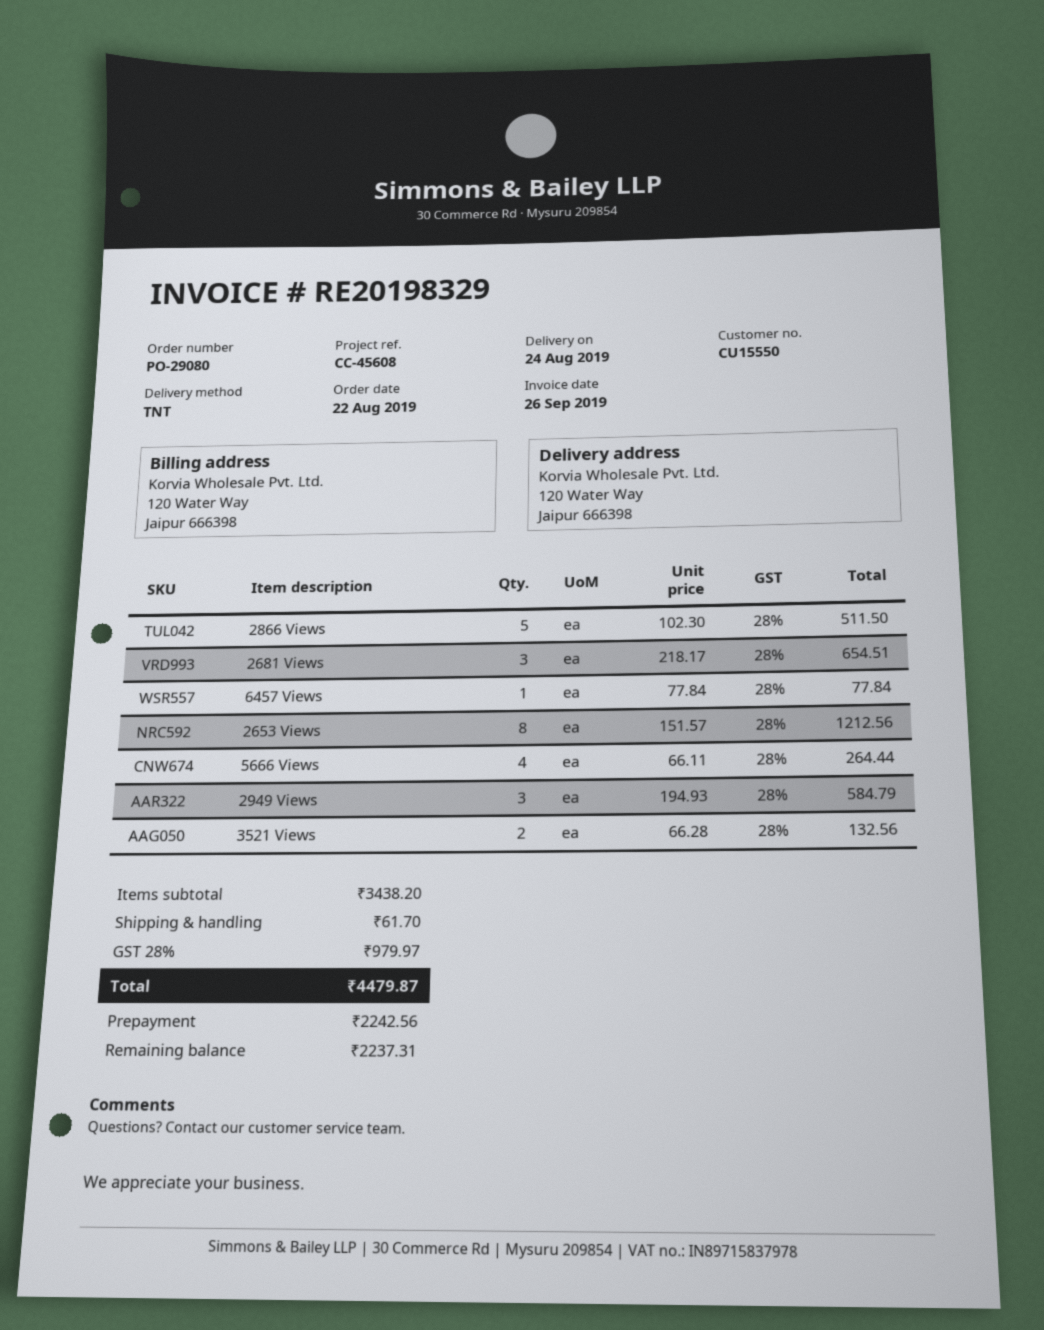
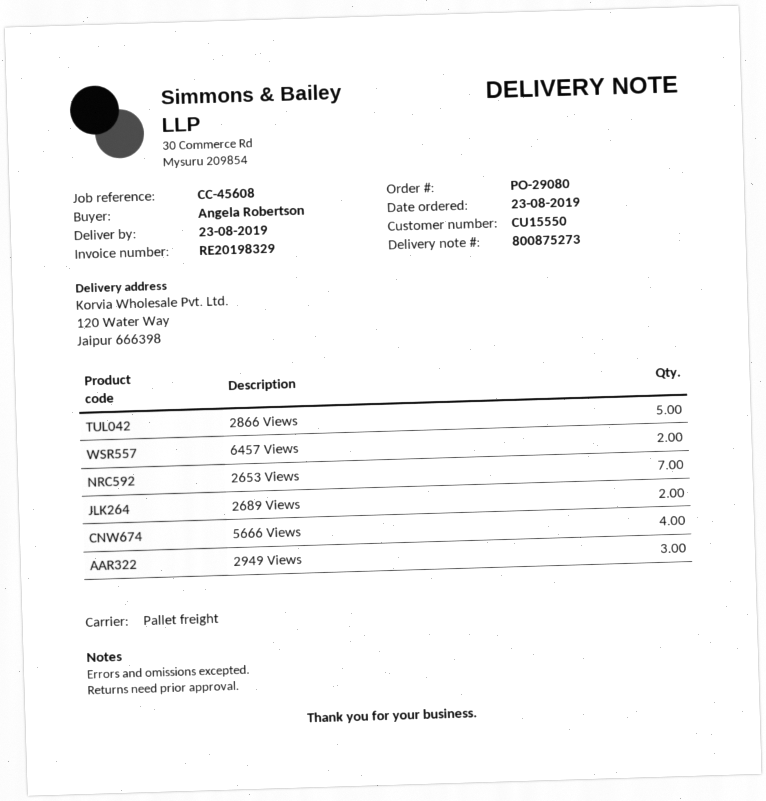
order date: 2019-08-22 -> 2019-08-23
delivery date: 2019-08-24 -> 2019-08-23
shipping method: TNT -> pallet freight
2681 Views: 3 -> none
6457 Views: 1 -> 2
2653 Views: 8 -> 7
3521 Views: 2 -> none
2689 Views: none -> 2

